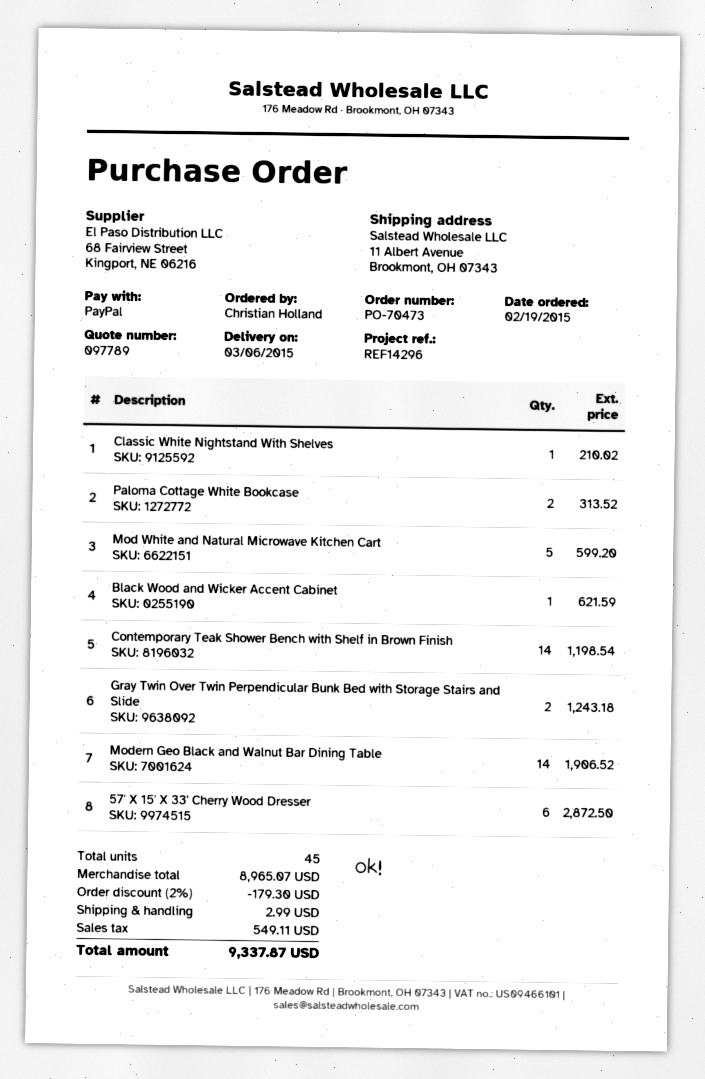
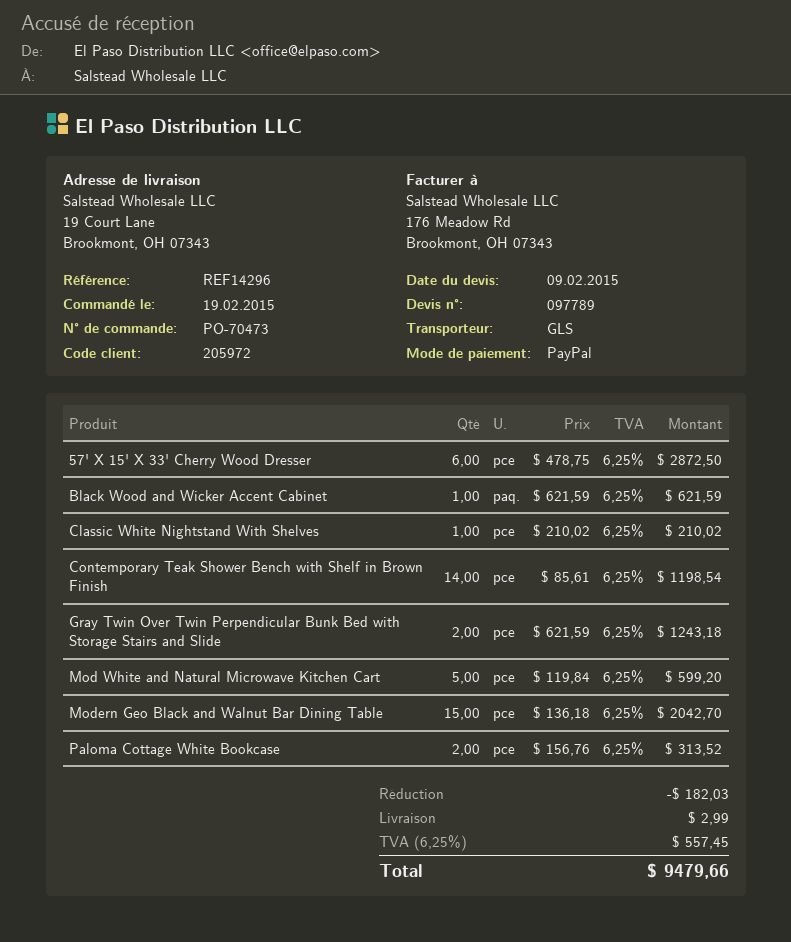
ship to: 11 Albert Avenue, Brookmont, OH 07343 -> 19 Court Lane, Brookmont, OH 07343
Modern Geo Black and Walnut Bar Dining Table: 14 for 1906.52 -> 15 for 2042.70
discount: 179.30 -> 182.03
tax: 549.11 -> 557.45
total: 9337.87 -> 9479.66

